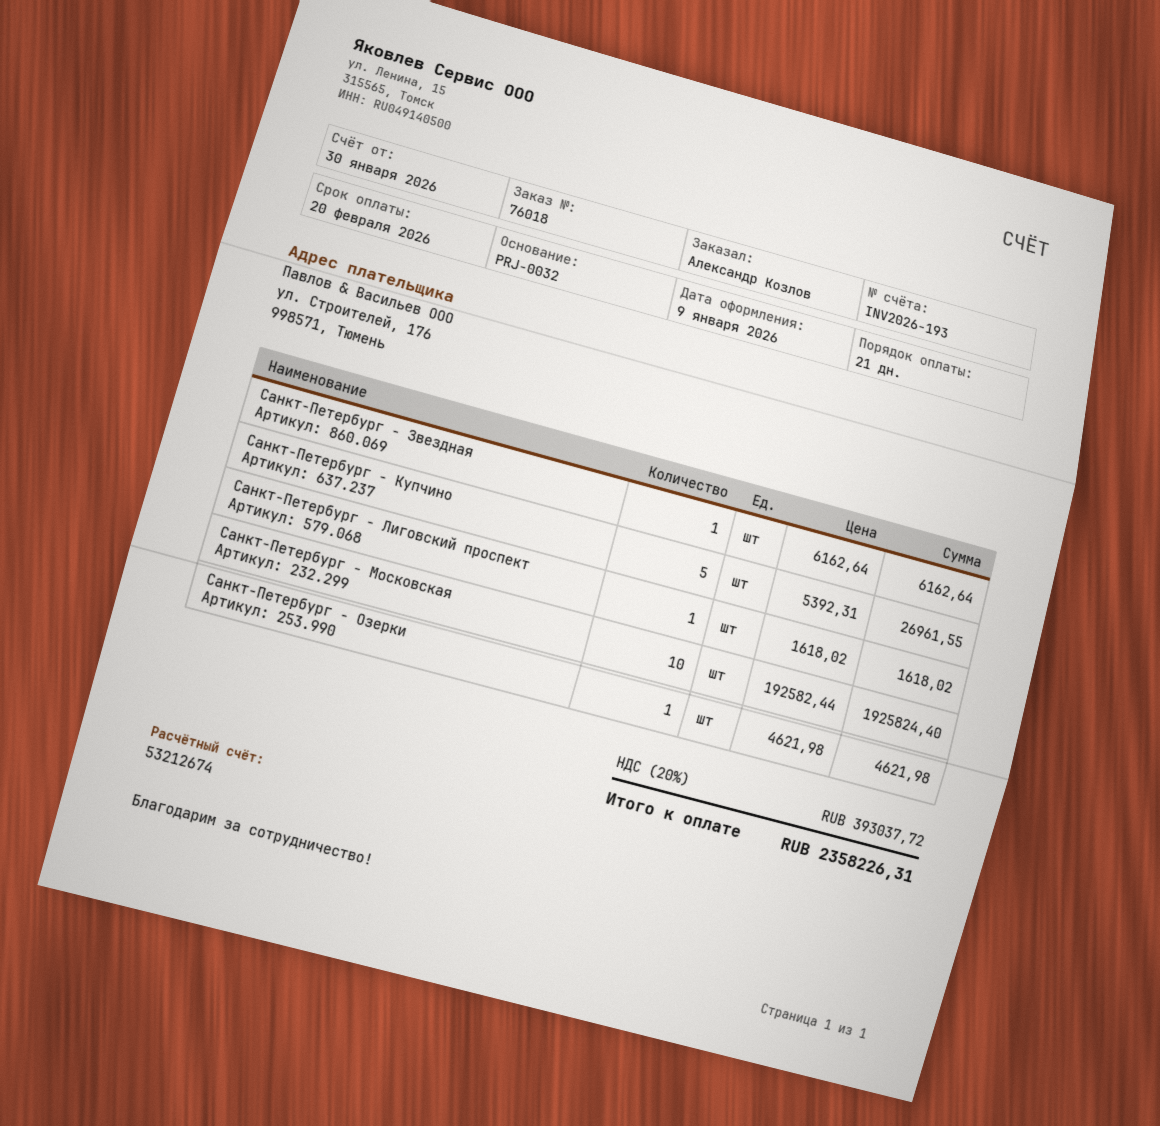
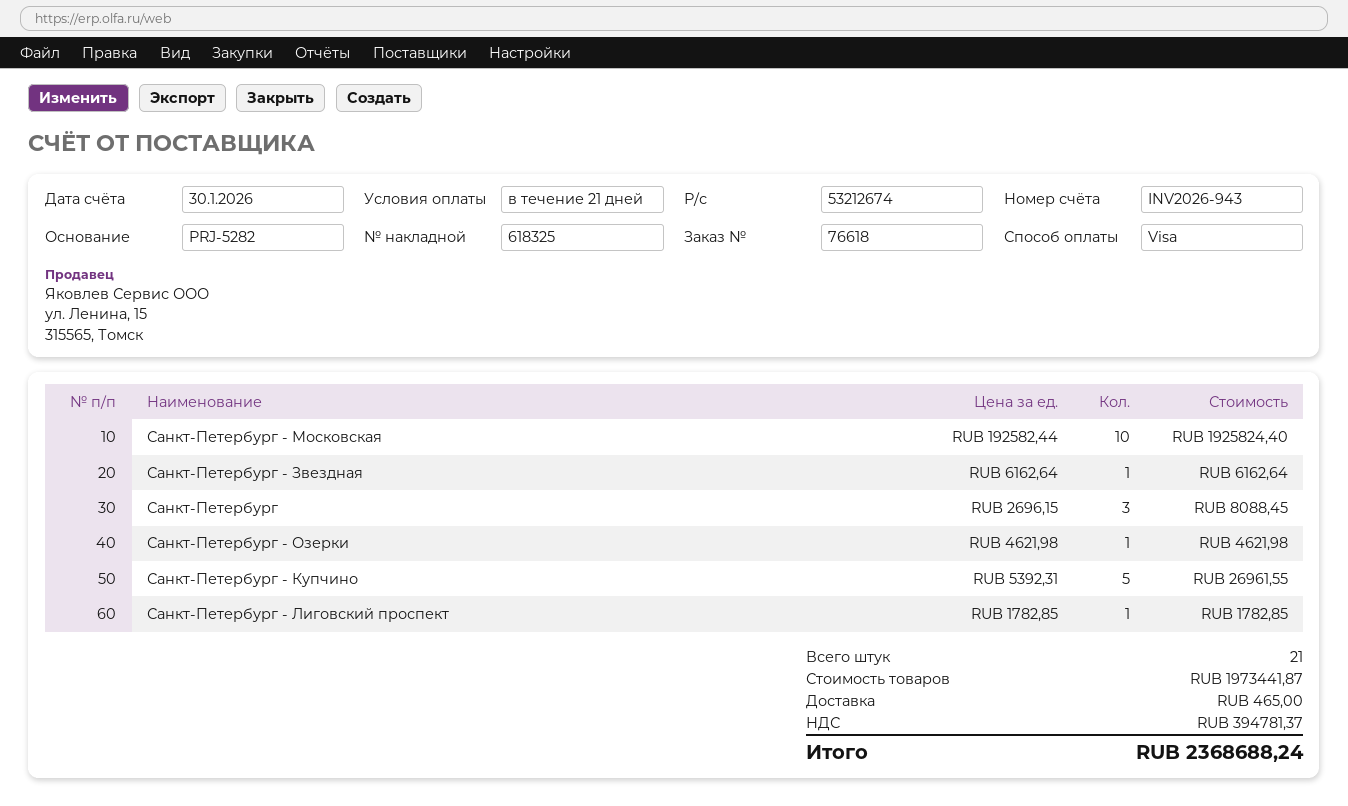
order number: 76018 -> 76618
invoice number: INV2026-193 -> INV2026-943
reference: PRJ-0032 -> PRJ-5282
Санкт-Петербург - Лиговский проспект: 1 x 1618.02 = 1618.02 -> 1 x 1782.85 = 1782.85
Санкт-Петербург: none -> 3 x 2696.15 = 8088.45
shipping: none -> 465.00
tax: 393037.72 -> 394781.37
total: 2358226.31 -> 2368688.24

